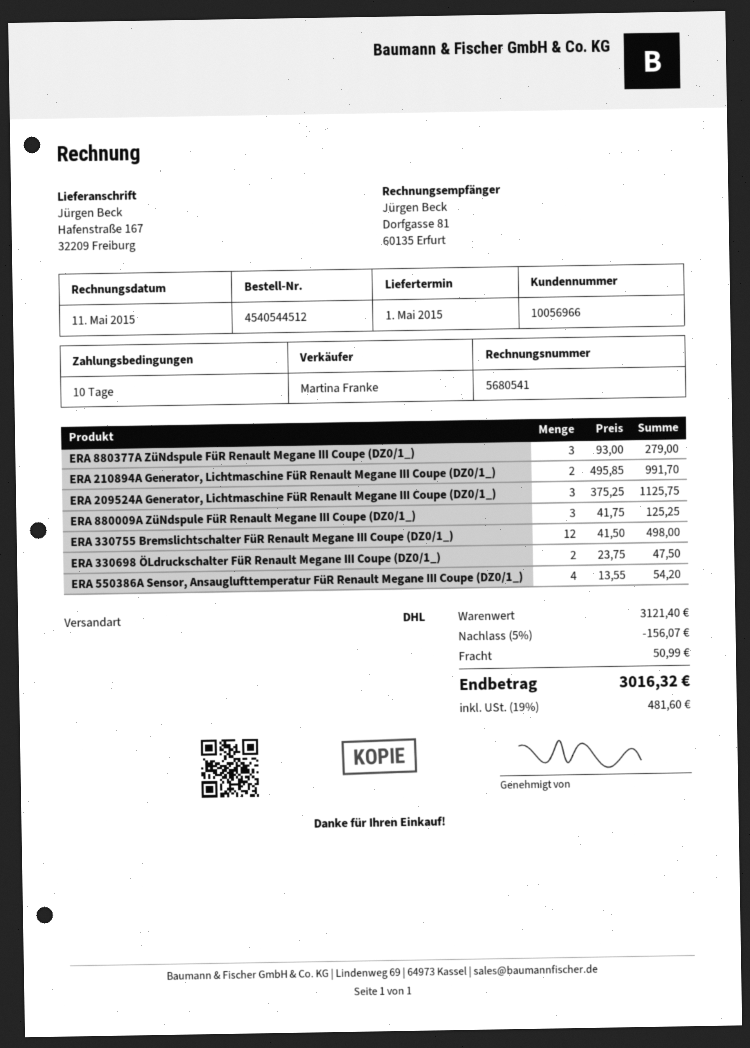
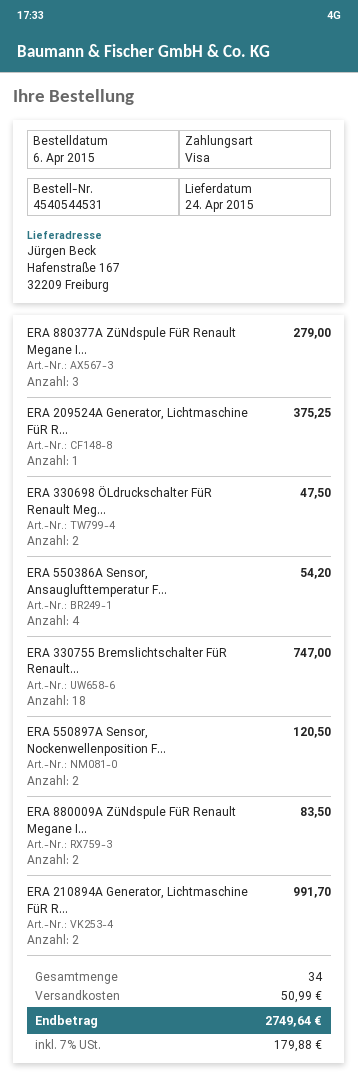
order number: 4540544512 -> 4540544531
delivery date: 2015-05-01 -> 2015-04-24
ERA 209524A Generator, Lichtmaschine FüR Renault Megane III Coupe (DZ0/1_): 3 for 1125.75 -> 1 for 375.25
ERA 880009A ZüNdspule FüR Renault Megane III Coupe (DZ0/1_): 3 for 125.25 -> 2 for 83.50
ERA 330755 Bremslichtschalter FüR Renault Megane III Coupe (DZ0/1_): 12 for 498.00 -> 18 for 747.00
ERA 550897A Sensor, Nockenwellenposition F...: none -> 2 for 120.50
discount: 5% = 156.07 -> none
tax: 19% = 481.60 -> 7% = 179.88
total: 3016.32 -> 2749.64

